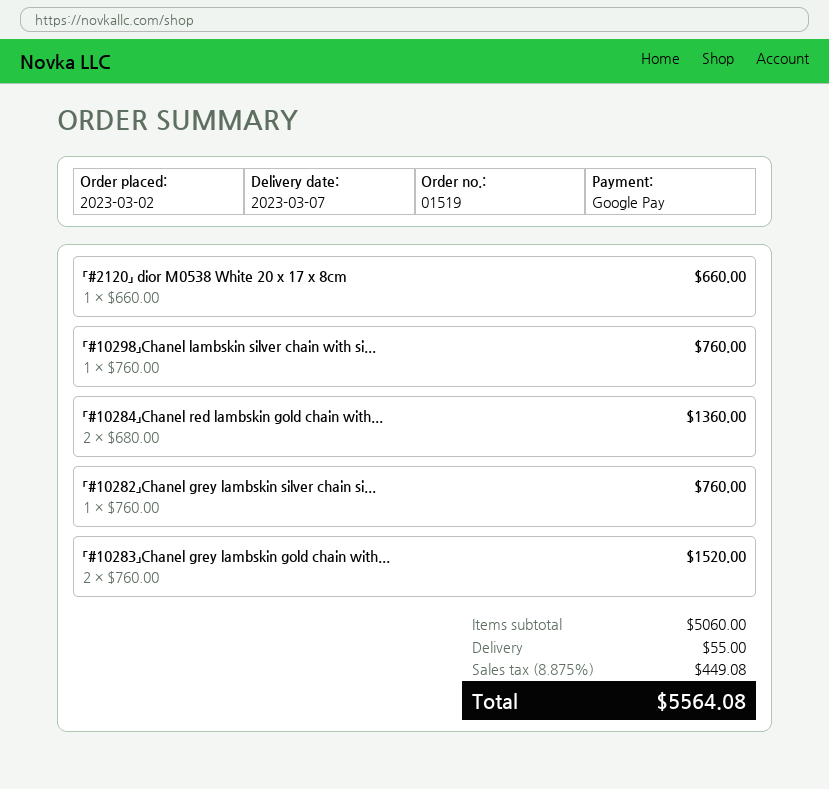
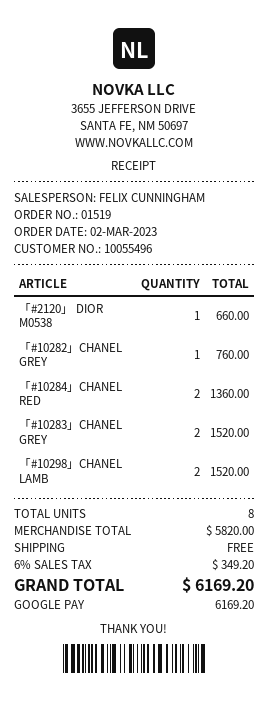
「#10298」Chanel lambskin silver chain with si...: 1 for 760.00 -> 2 for 1520.00
subtotal: 5060.00 -> 5820.00
shipping: 55.00 -> 0.00
tax: 8.875% = 449.08 -> 6% = 349.20
total: 5564.08 -> 6169.20

